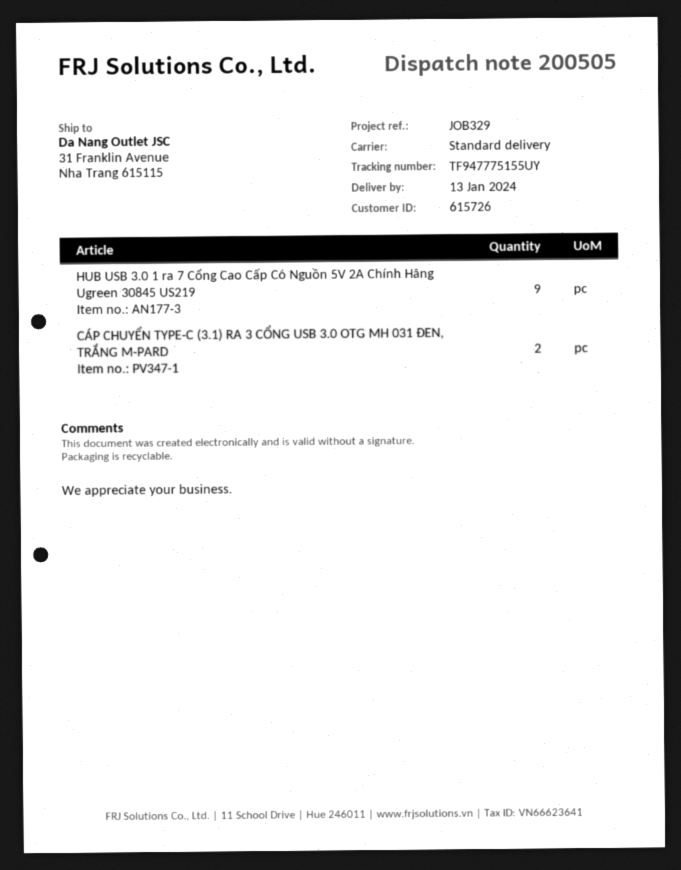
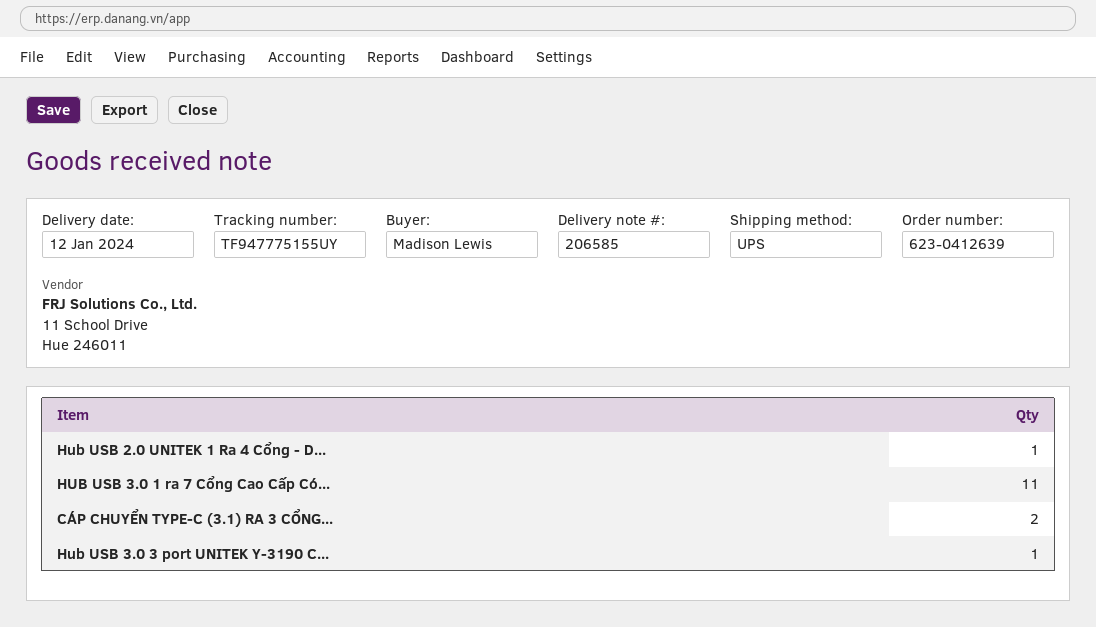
delivery note number: 200505 -> 206585
delivery date: 2024-01-13 -> 2024-01-12
shipping method: standard -> UPS
HUB USB 3.0 1 ra 7 Cổng Cao Cấp Có Nguồn 5V 2A Chính Hãng Ugreen 30845 US219: 9 -> 11
Hub USB 2.0 UNITEK 1 Ra 4 Cổng - D...: none -> 1
Hub USB 3.0 3 port UNITEK Y-3190 C...: none -> 1

